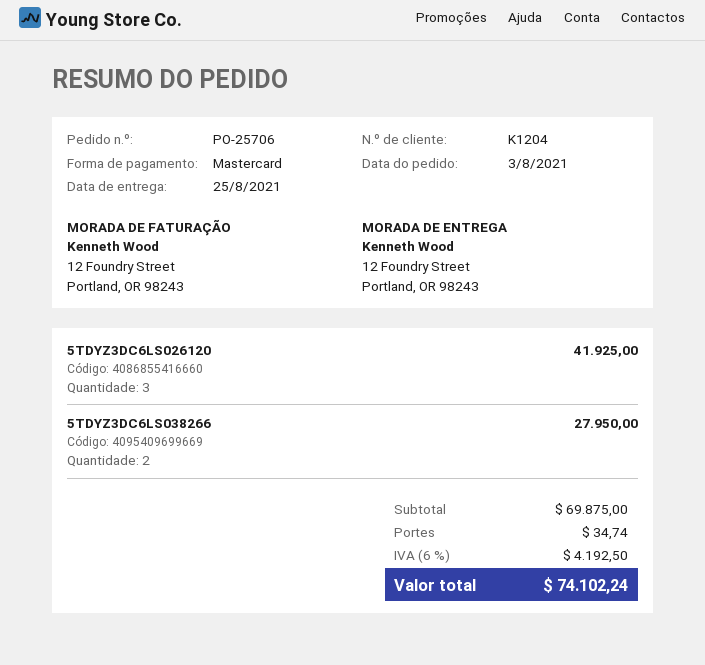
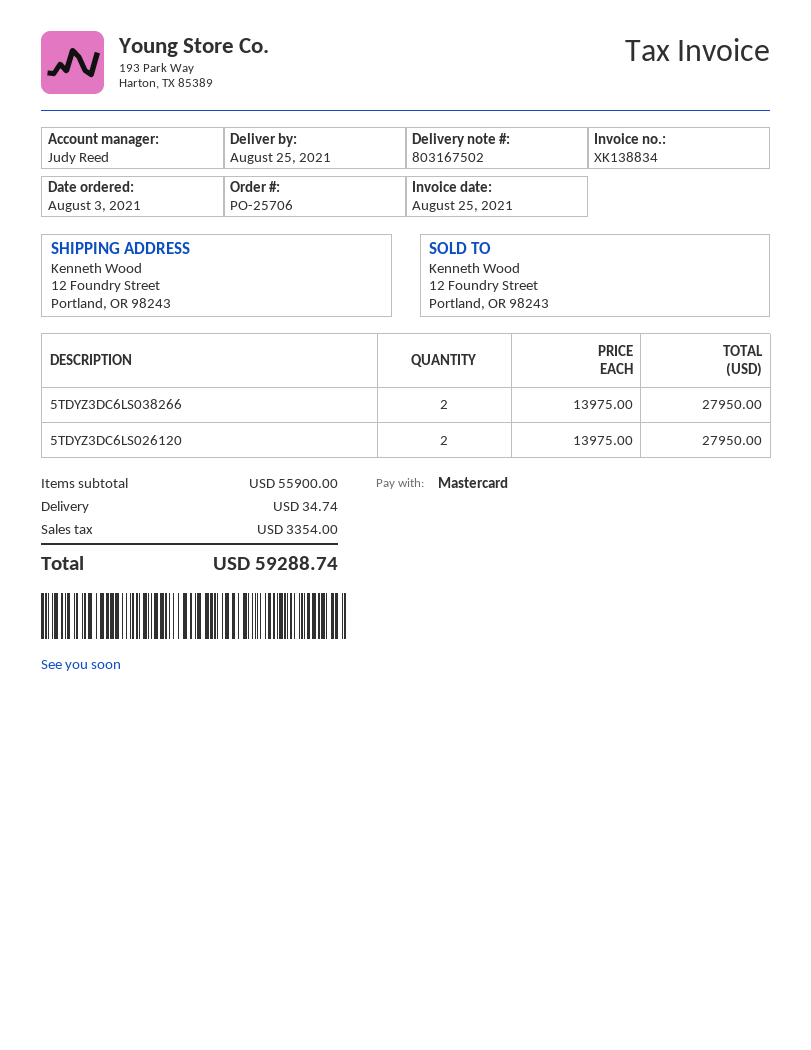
5TDYZ3DC6LS026120: 3 for 41925.00 -> 2 for 27950.00
subtotal: 69875.00 -> 55900.00
tax: 4192.50 -> 3354.00
total: 74102.24 -> 59288.74

